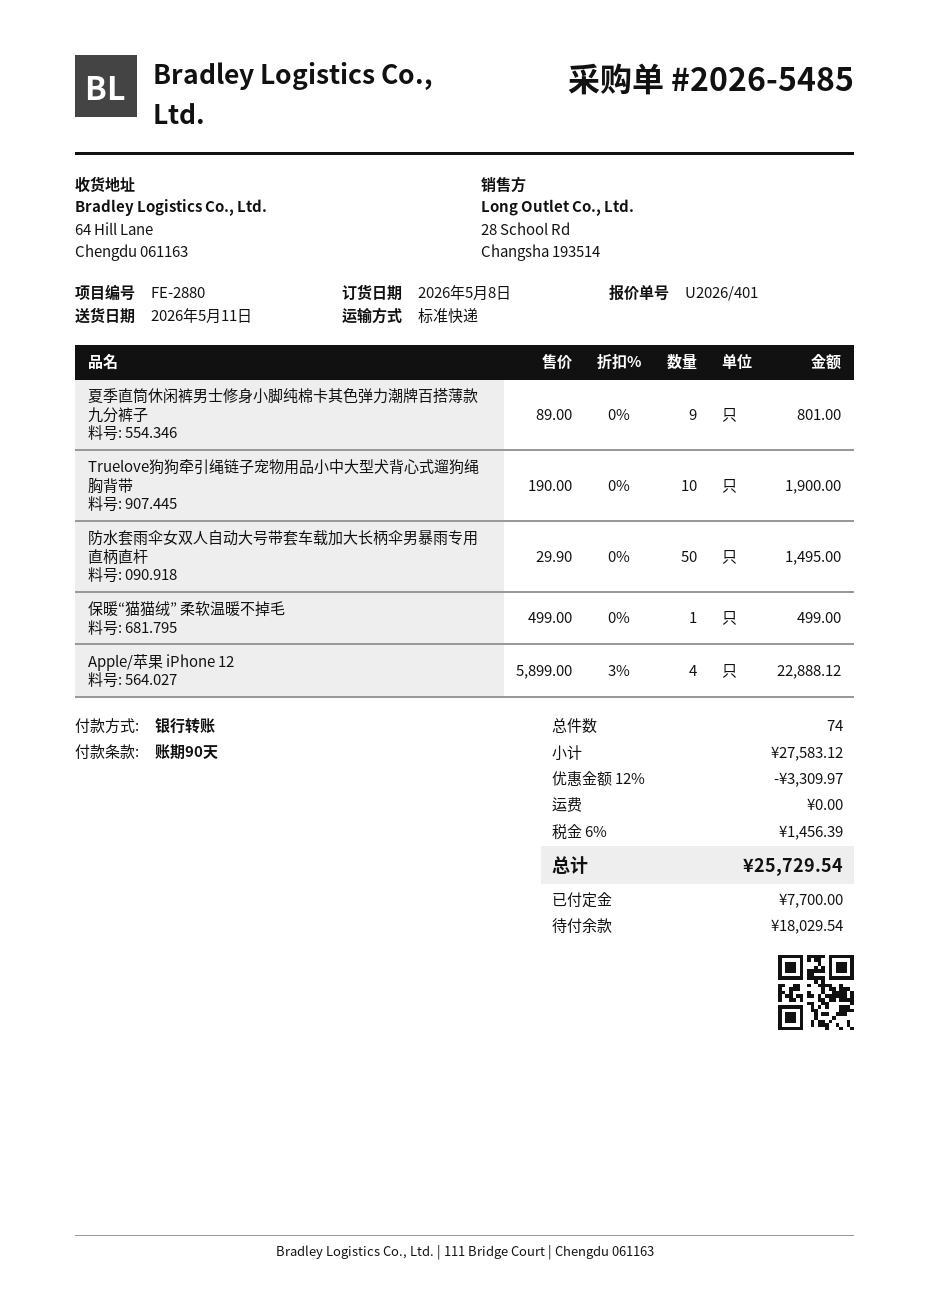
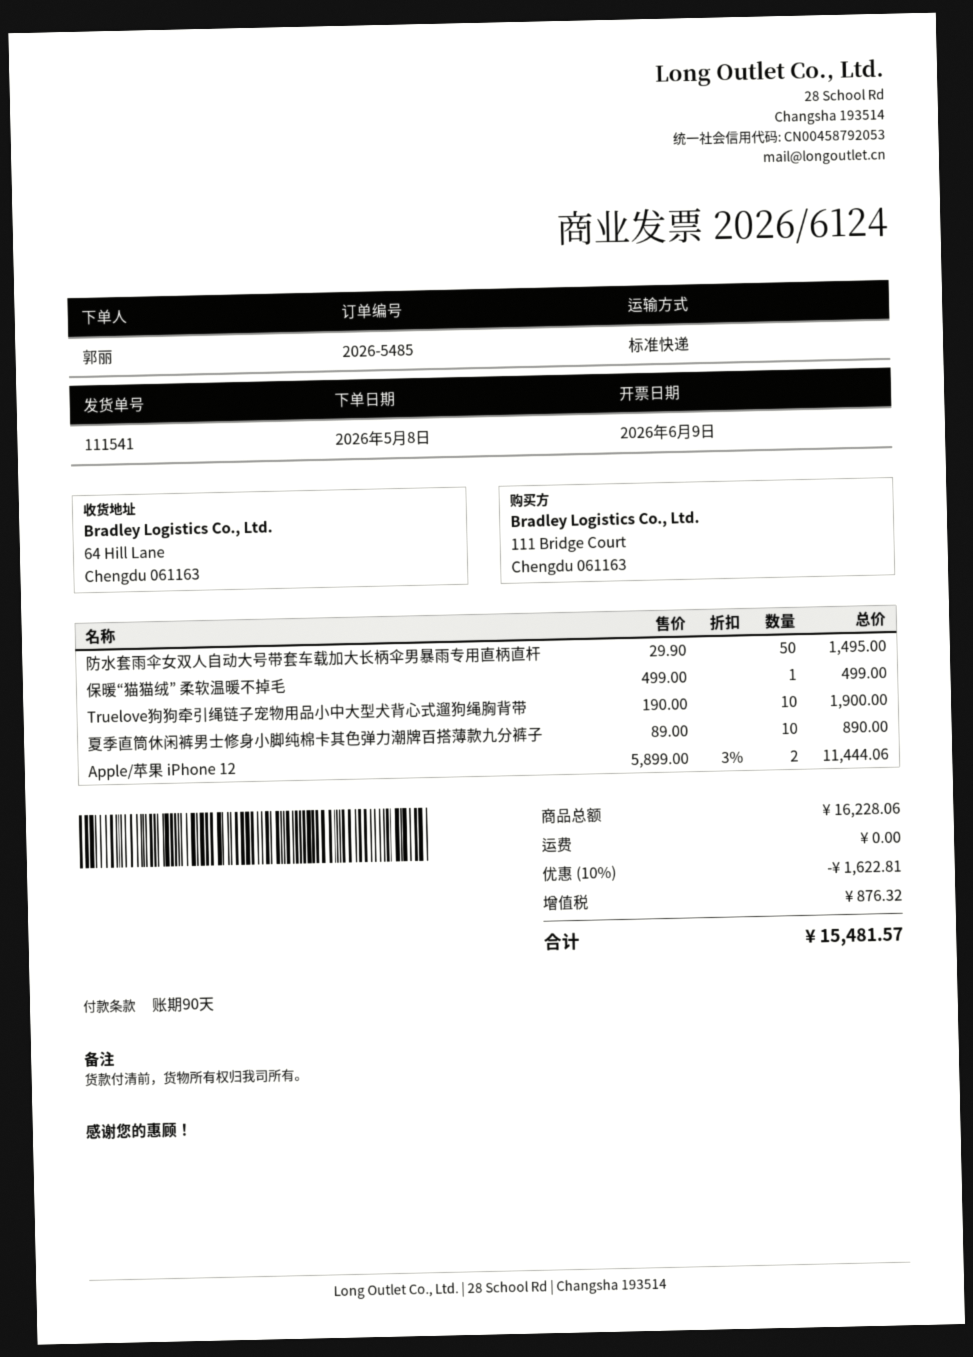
夏季直筒休闲裤男士修身小脚纯棉卡其色弹力潮牌百搭薄款九分裤子: 9 x 89.00 = 801.00 -> 10 x 89.00 = 890.00
Apple/苹果 iPhone 12: 4 x 5899.00 - 3% = 22888.12 -> 2 x 5899.00 - 3% = 11444.06
subtotal: 27583.12 -> 16228.06
discount: 12% = 3309.97 -> 10% = 1622.81
tax: 1456.39 -> 876.32
total: 25729.54 -> 15481.57

